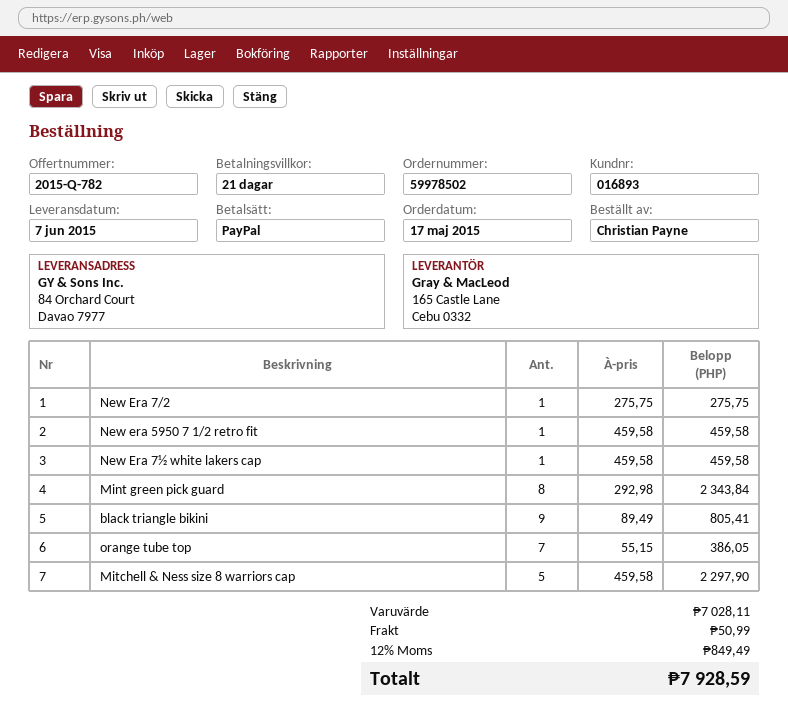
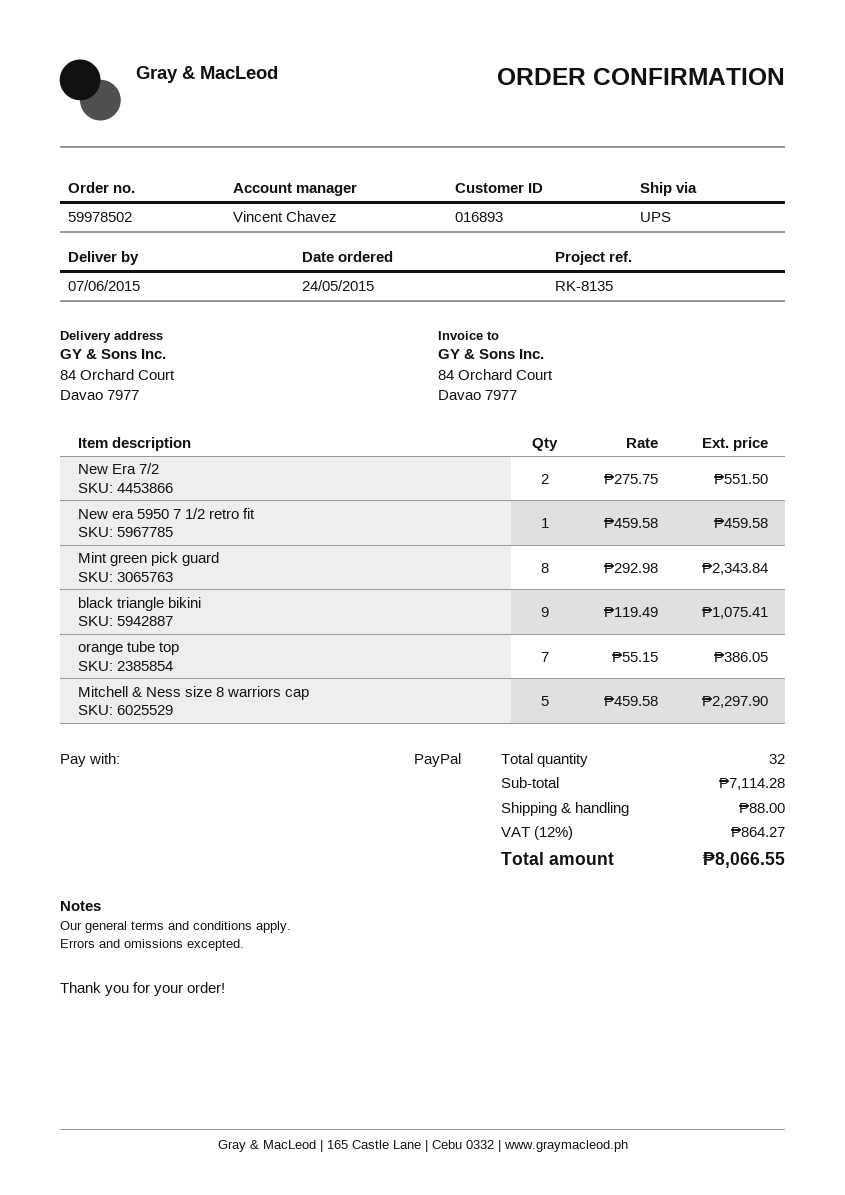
order date: 2015-05-17 -> 2015-05-24
New Era 7/2: 1 x 275.75 = 275.75 -> 2 x 275.75 = 551.50
New Era 7½ white lakers cap: 1 x 459.58 = 459.58 -> none
black triangle bikini: 9 x 89.49 = 805.41 -> 9 x 119.49 = 1075.41
subtotal: 7028.11 -> 7114.28
shipping: 50.99 -> 88.00
tax: 12% = 849.49 -> 12% = 864.27
total: 7928.59 -> 8066.55

